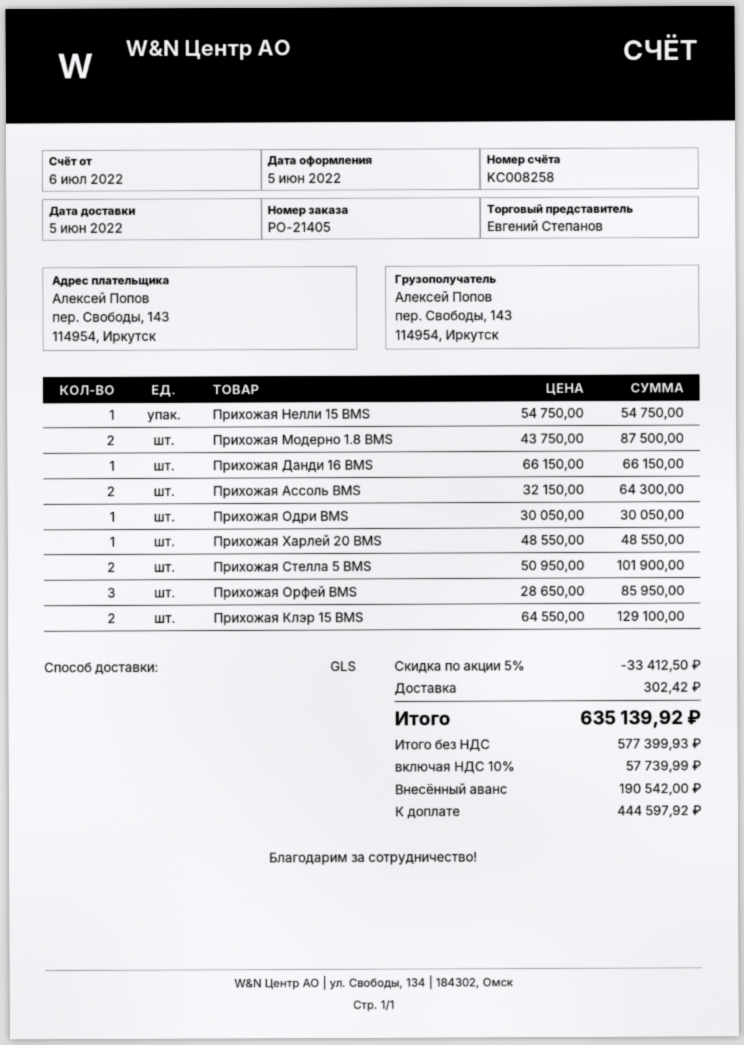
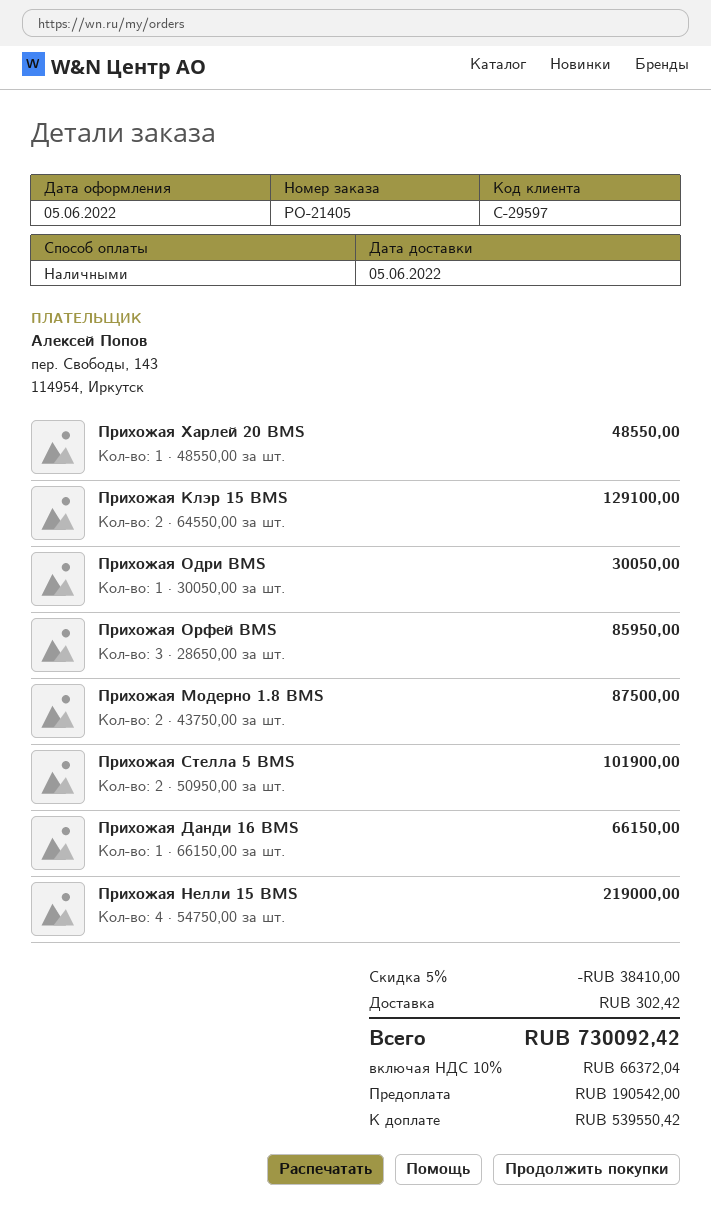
Прихожая Нелли 15 BMS: 1 x 54750.00 = 54750.00 -> 4 x 54750.00 = 219000.00
Прихожая Ассоль BMS: 2 x 32150.00 = 64300.00 -> none
discount: 5% = 33412.50 -> 5% = 38410.00
tax: 10% = 57739.99 -> 10% = 66372.04
total: 635139.92 -> 730092.42
balance: 444597.92 -> 539550.42

